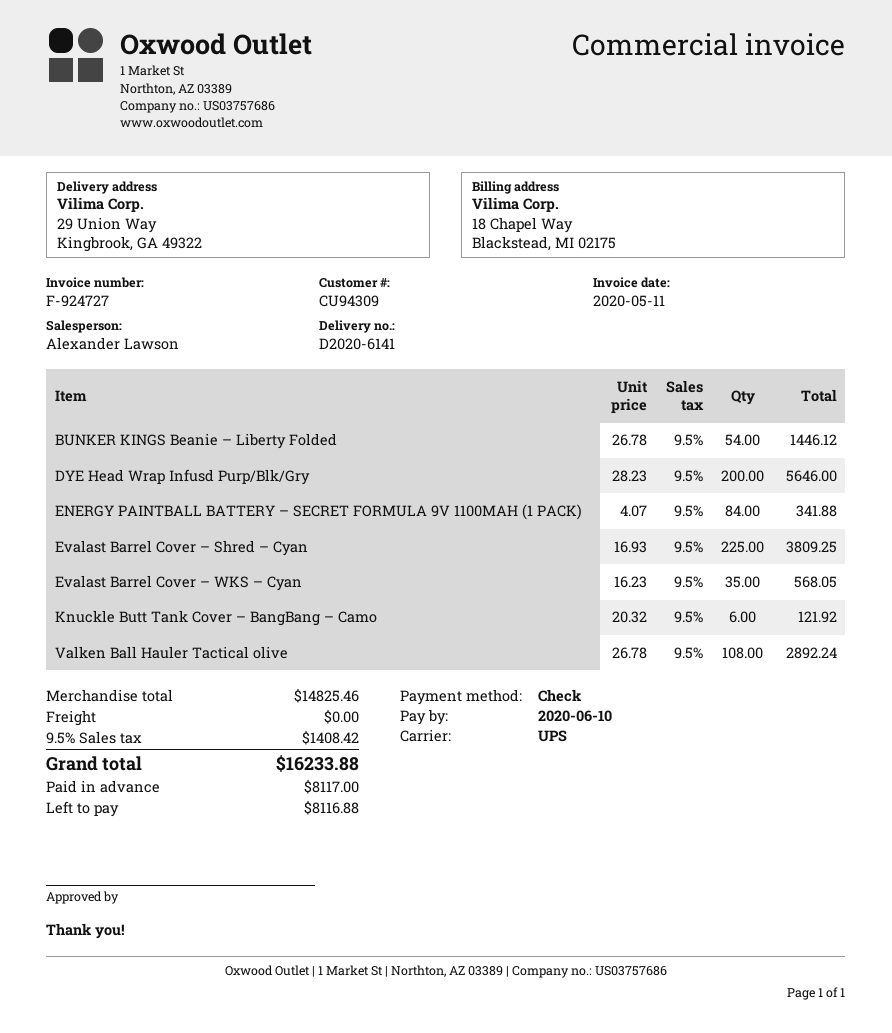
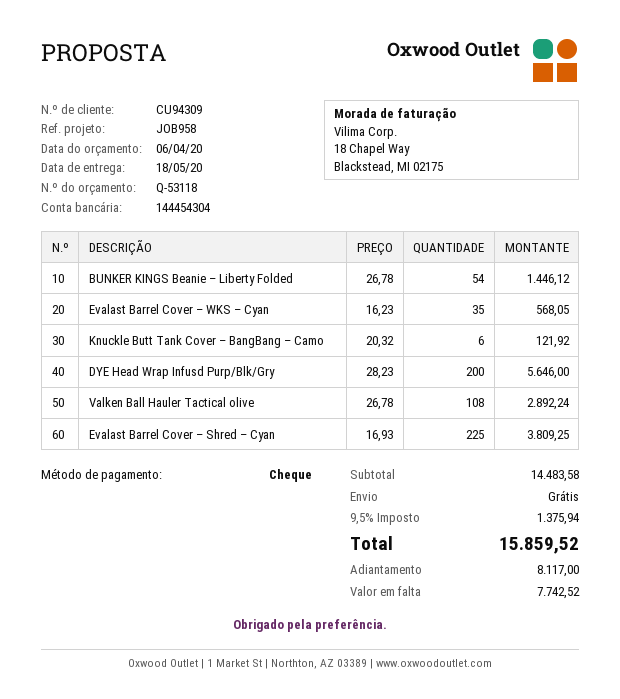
ENERGY PAINTBALL BATTERY – SECRET FORMULA 9V 1100MAH (1 PACK): 84 x 4.07 = 341.88 -> none
subtotal: 14825.46 -> 14483.58
tax: 9.5% = 1408.42 -> 9.5% = 1375.94
total: 16233.88 -> 15859.52
balance: 8116.88 -> 7742.52

